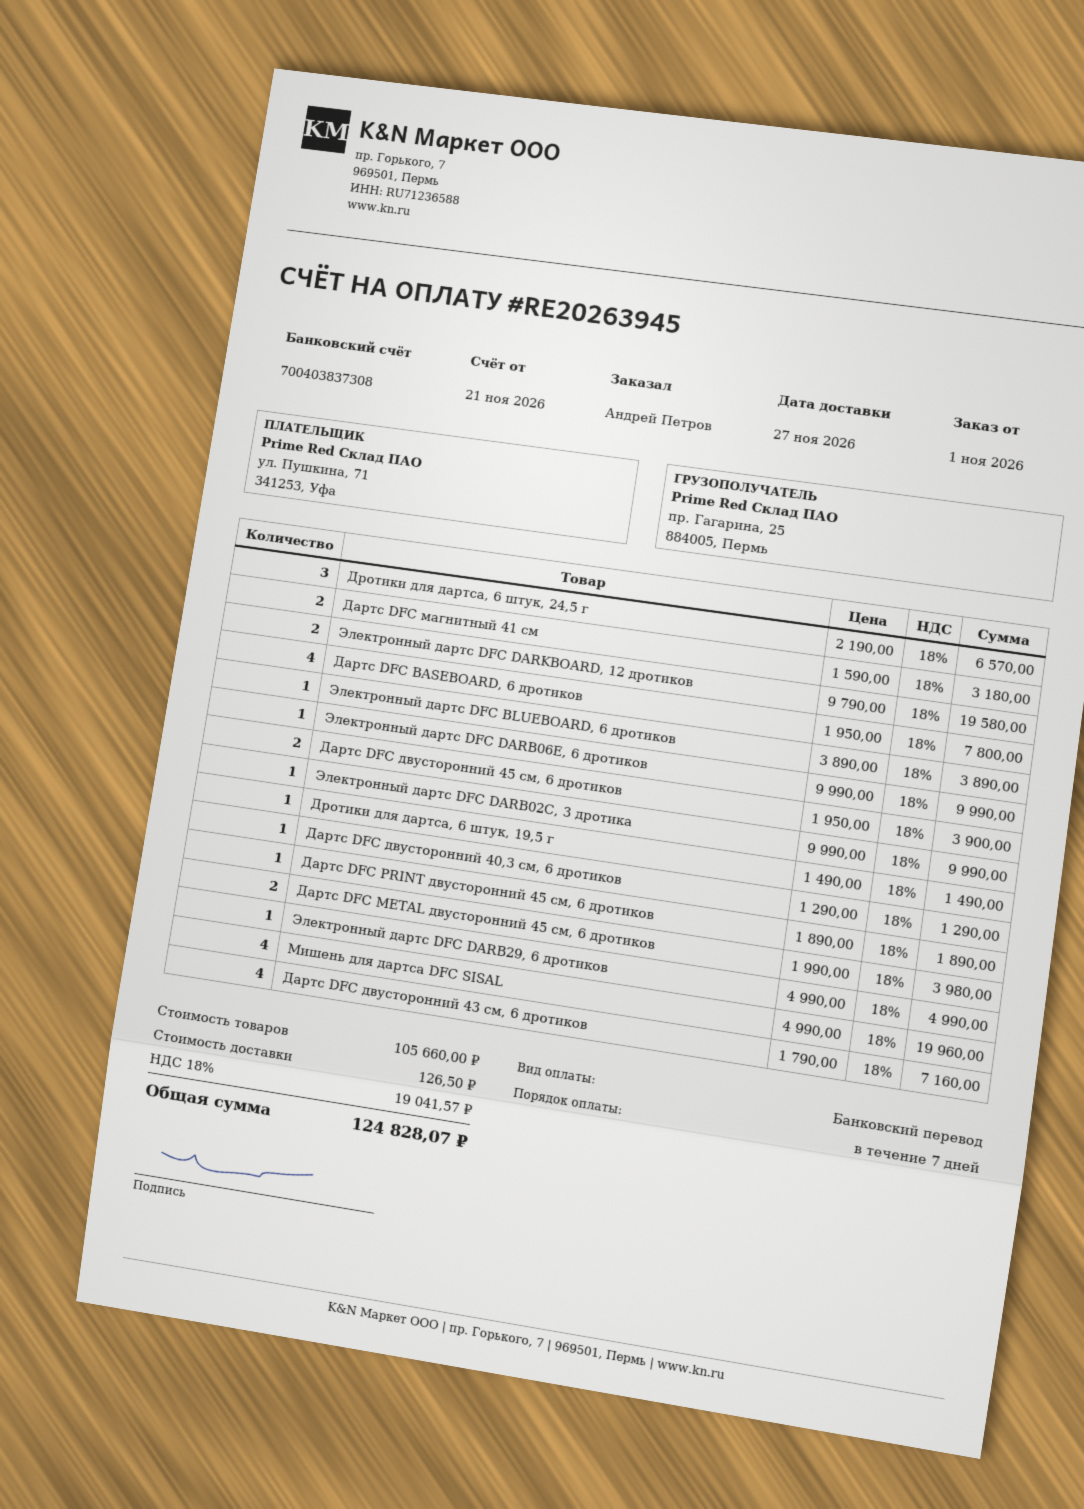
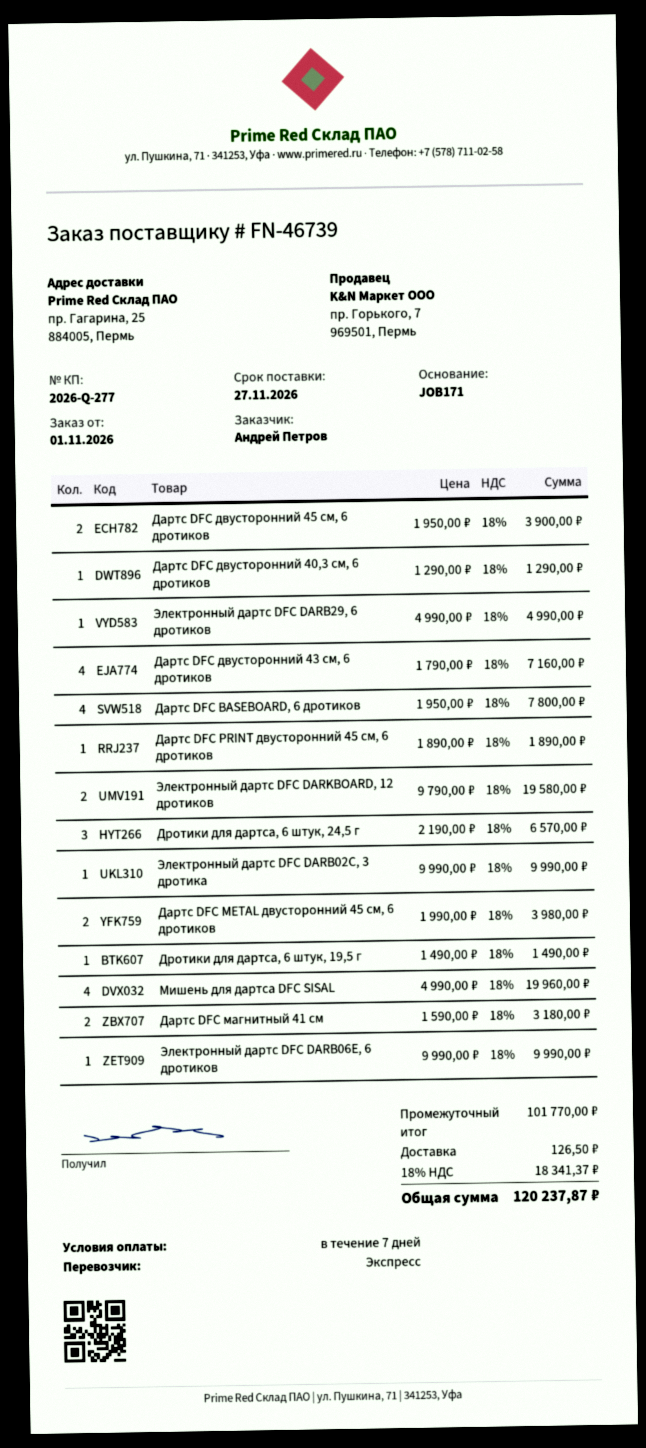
Электронный дартс DFC BLUEBOARD, 6 дротиков: 1 x 3890.00 = 3890.00 -> none
subtotal: 105660.00 -> 101770.00
tax: 18% = 19041.57 -> 18% = 18341.37
total: 124828.07 -> 120237.87

